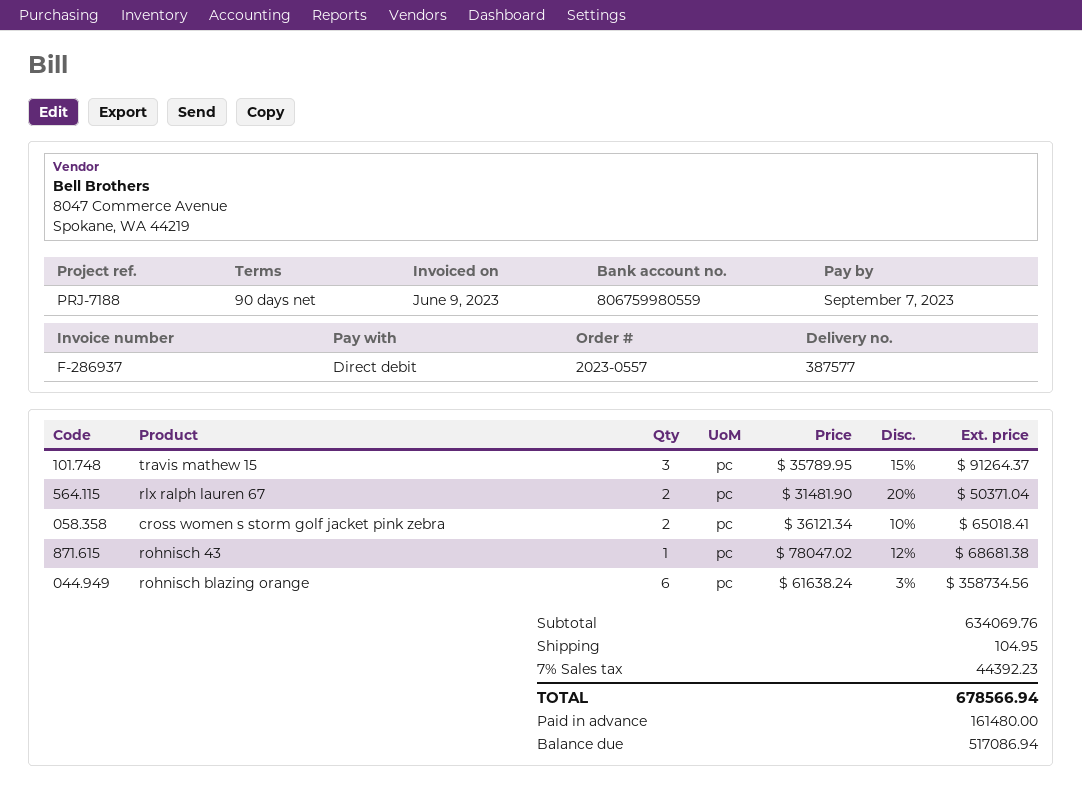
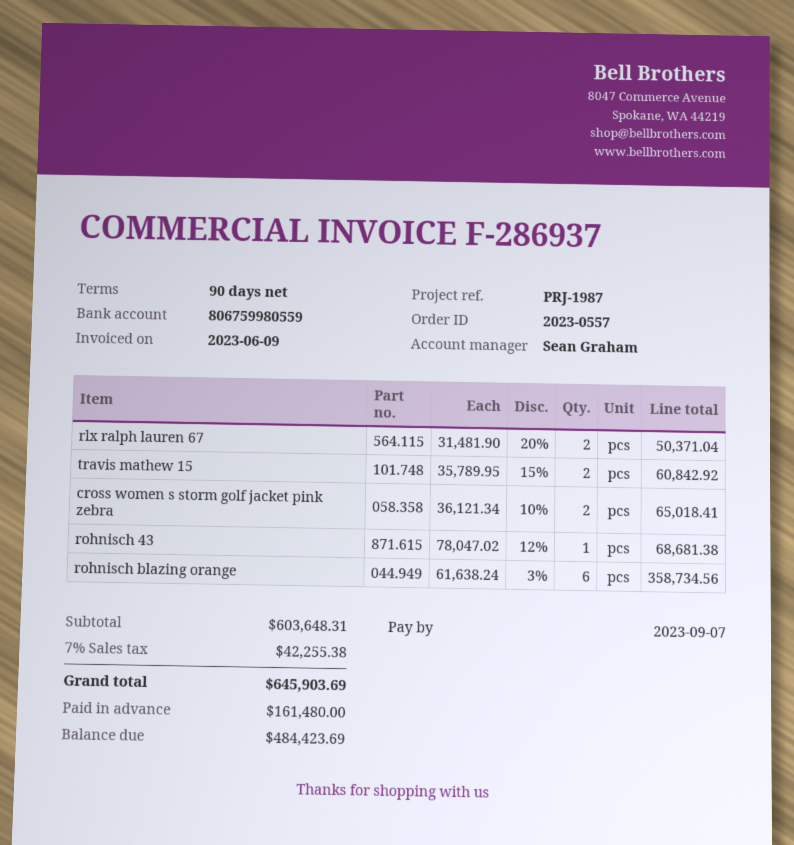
reference: PRJ-7188 -> PRJ-1987
travis mathew 15: 3 x 35789.95 - 15% = 91264.37 -> 2 x 35789.95 - 15% = 60842.92
subtotal: 634069.76 -> 603648.31
shipping: 104.95 -> none
tax: 7% = 44392.23 -> 7% = 42255.38
total: 678566.94 -> 645903.69
balance: 517086.94 -> 484423.69

